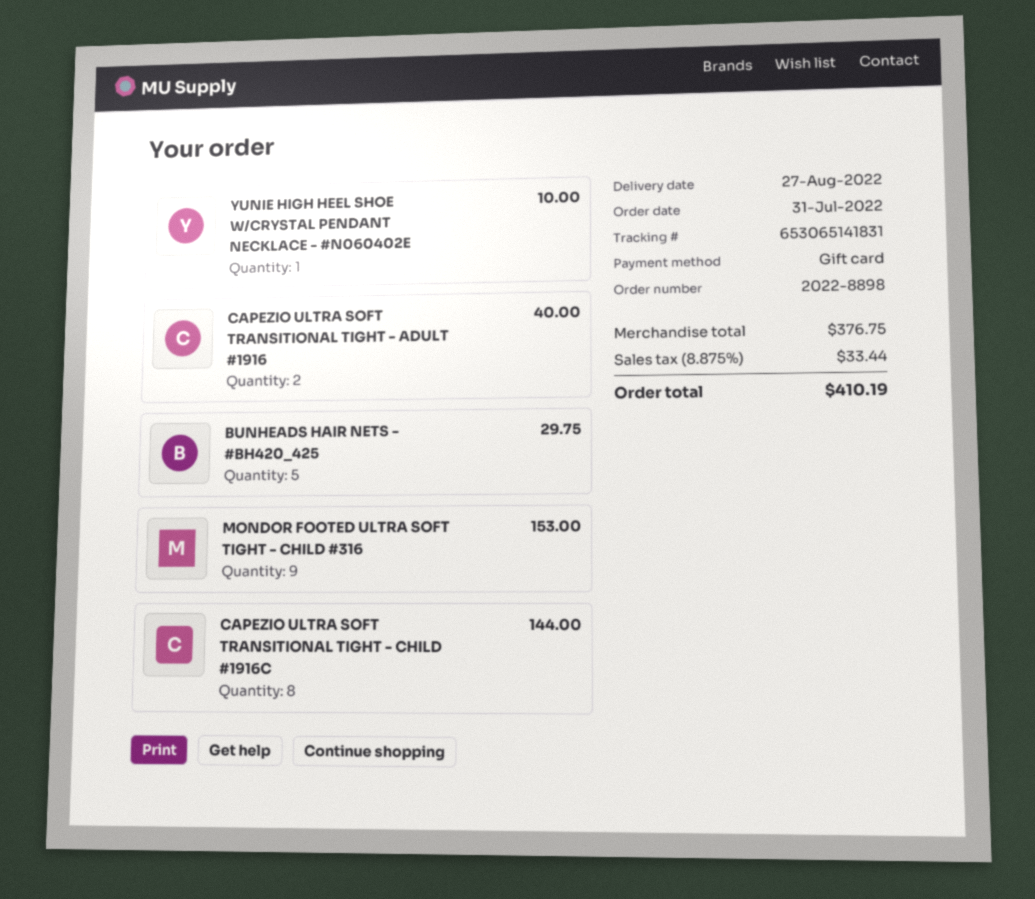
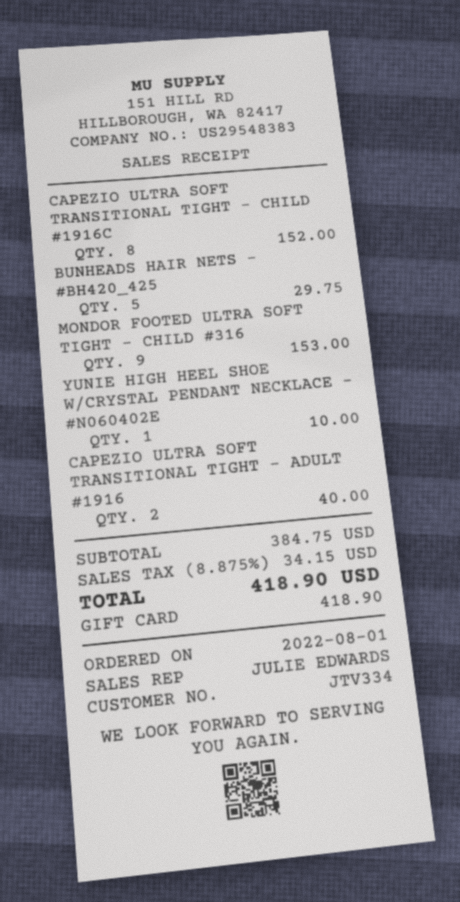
order date: 2022-07-31 -> 2022-08-01
CAPEZIO ULTRA SOFT TRANSITIONAL TIGHT - CHILD #1916C: 8 for 144.00 -> 8 for 152.00
subtotal: 376.75 -> 384.75
tax: 8.875% = 33.44 -> 8.875% = 34.15
total: 410.19 -> 418.90

